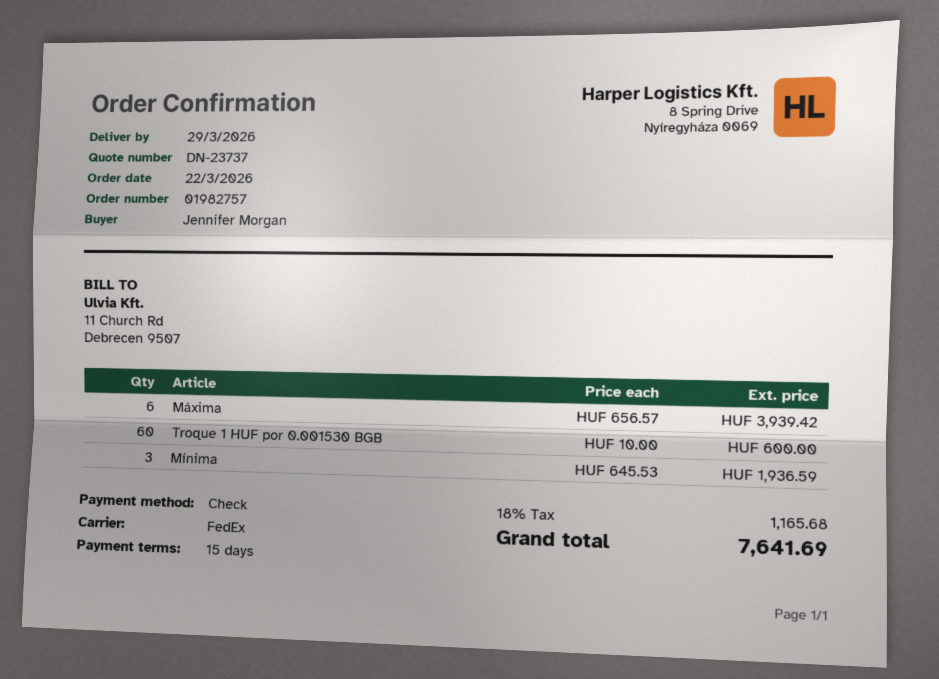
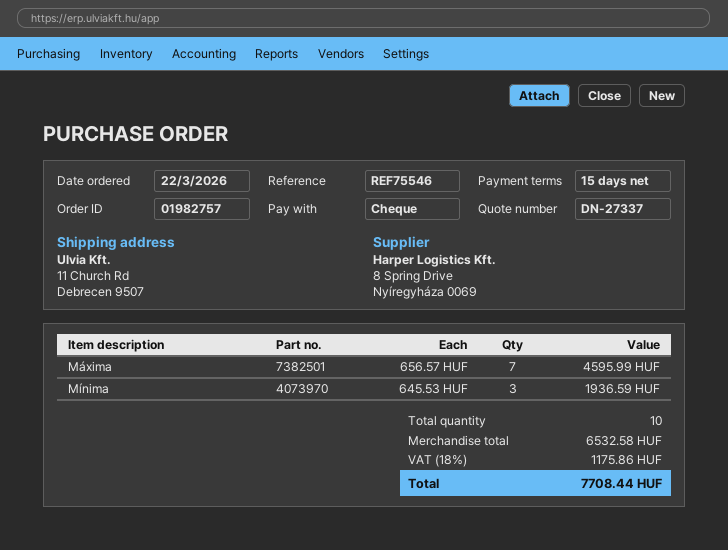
quote number: DN-23737 -> DN-27337
Máxima: 6 x 656.57 = 3939.42 -> 7 x 656.57 = 4595.99
Troque 1 HUF por 0.001530 BGB: 60 x 10.00 = 600.00 -> none
tax: 18% = 1165.68 -> 18% = 1175.86
total: 7641.69 -> 7708.44

